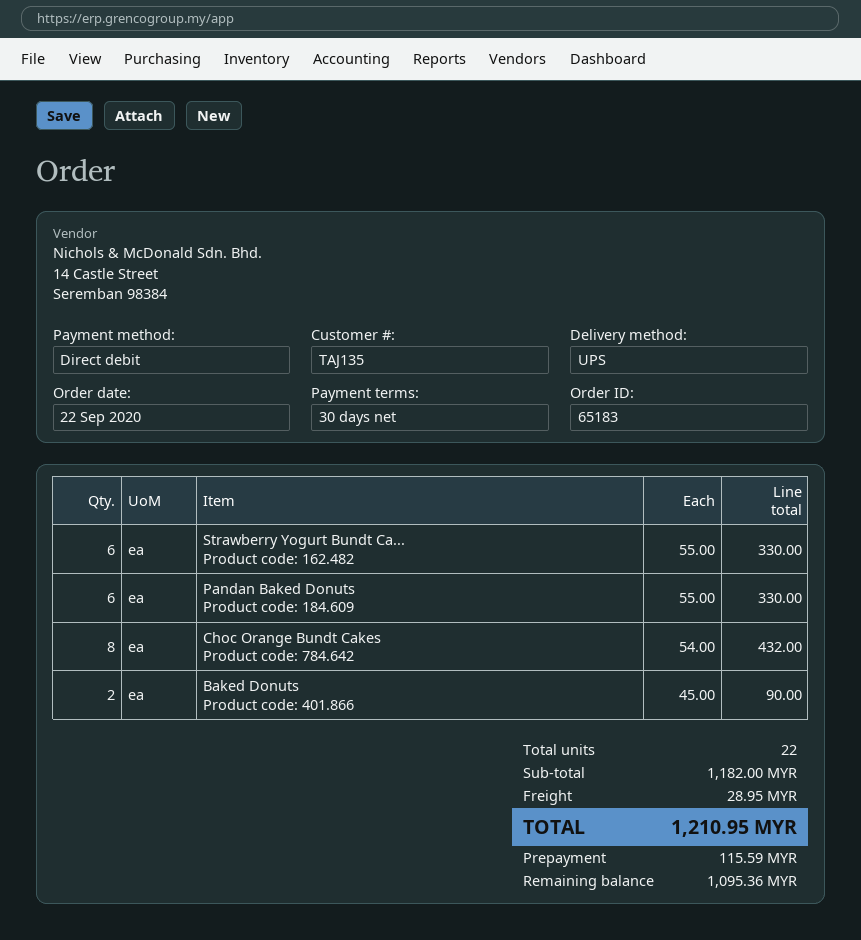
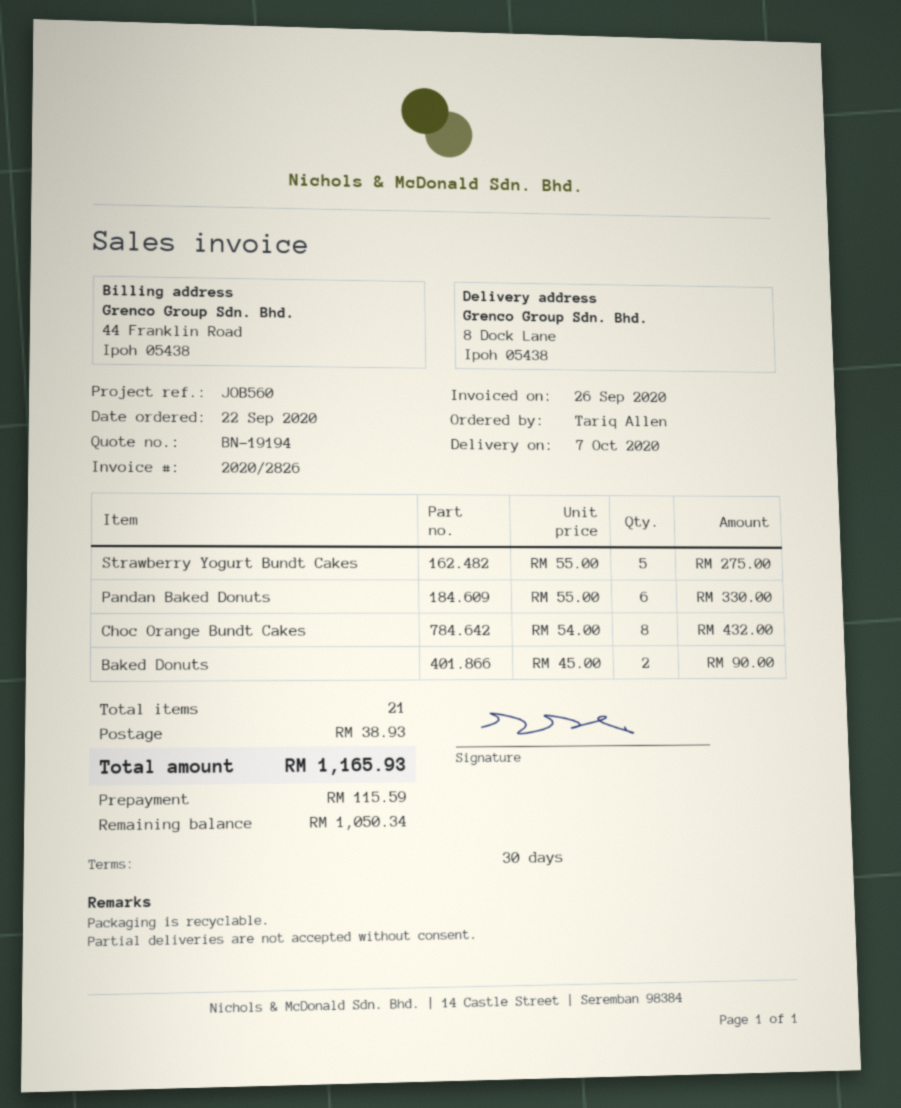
Strawberry Yogurt Bundt Ca...: 6 x 55.00 = 330.00 -> 5 x 55.00 = 275.00
total quantity: 22 -> 21
shipping: 28.95 -> 38.93
total: 1210.95 -> 1165.93
balance: 1095.36 -> 1050.34

